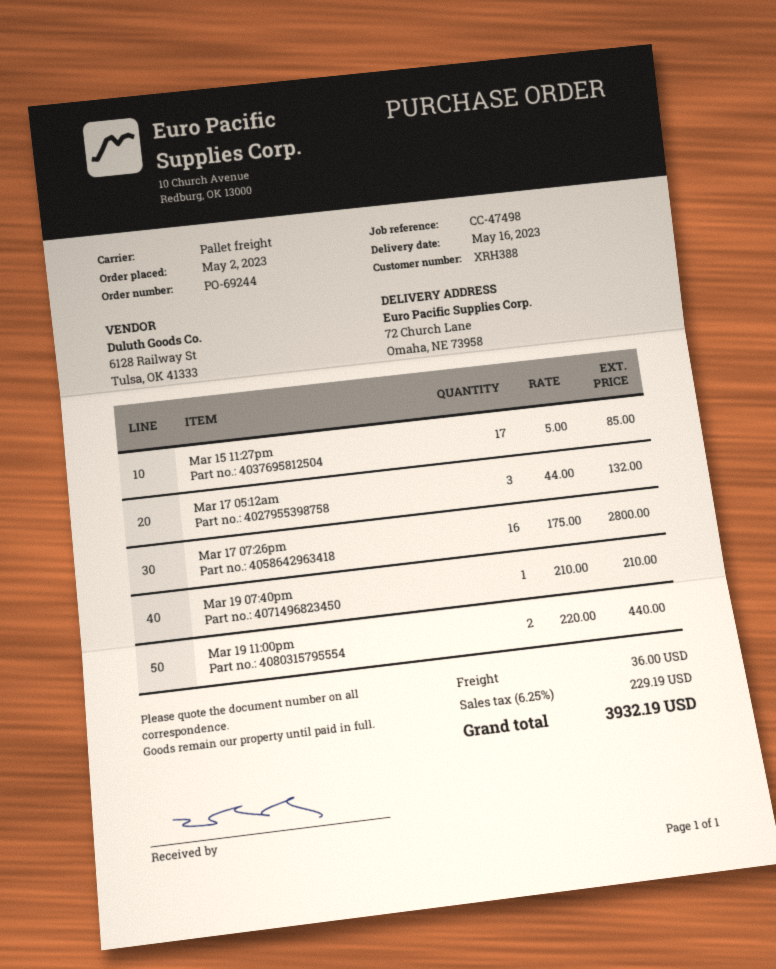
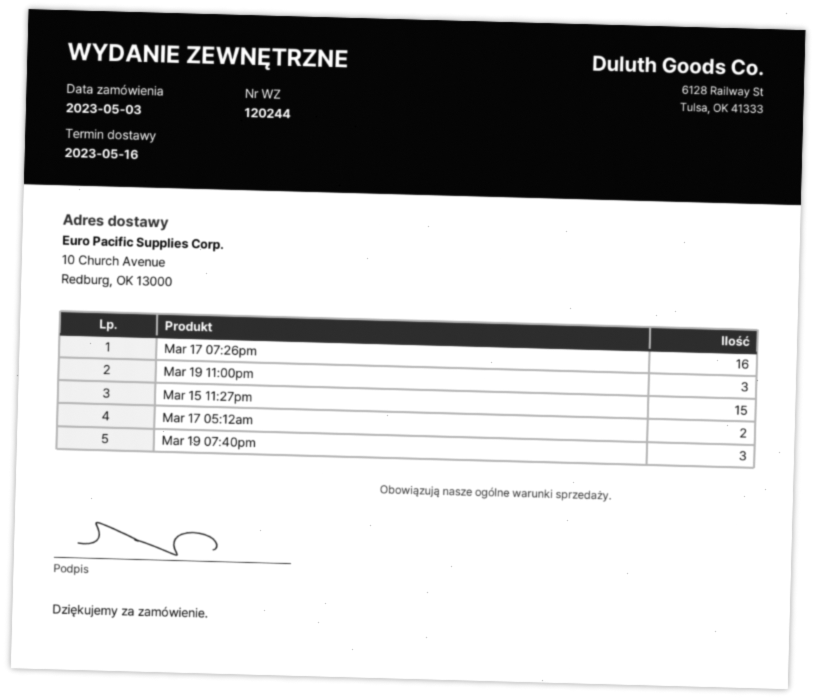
order date: 2023-05-02 -> 2023-05-03
ship to: 72 Church Lane, Omaha, NE 73958 -> 10 Church Avenue, Redburg, OK 13000
Mar 15 11:27pm: 17 -> 15
Mar 17 05:12am: 3 -> 2
Mar 19 07:40pm: 1 -> 3
Mar 19 11:00pm: 2 -> 3

